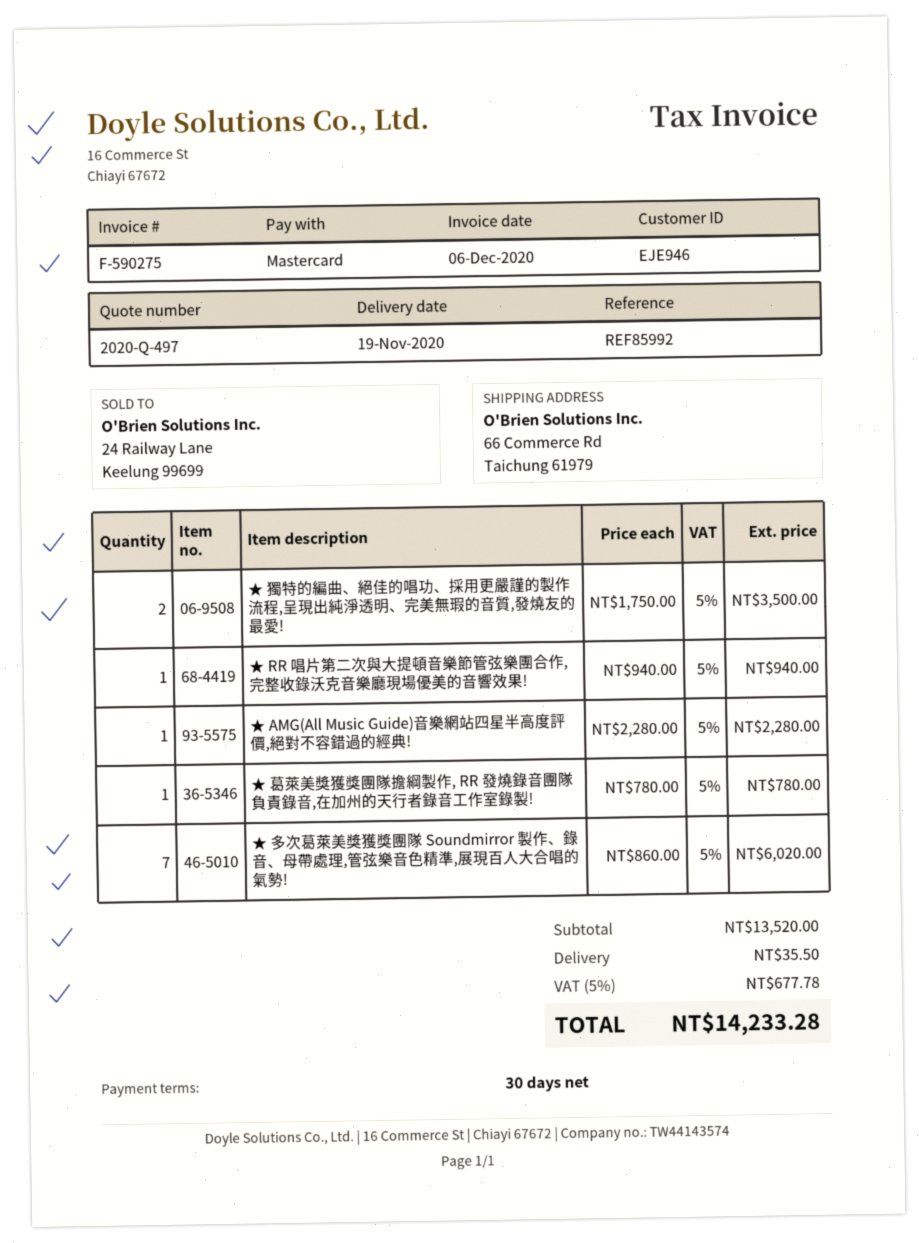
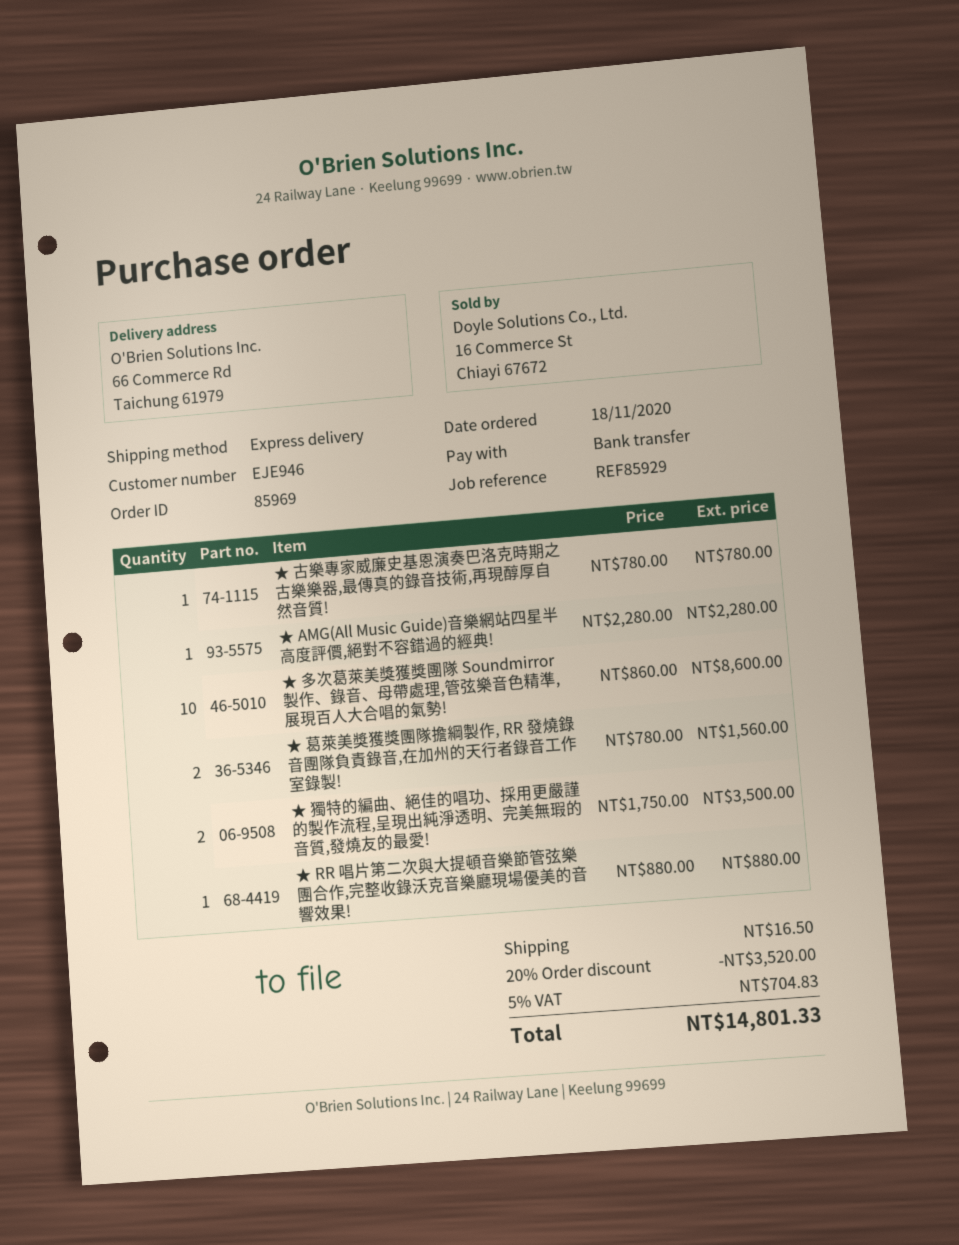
reference: REF85992 -> REF85929
payment method: Mastercard -> bank transfer
★ RR 唱片第二次與大提頓音樂節管弦樂團合作,完整收錄沃克音樂廳現場優美的音響效果!: 1 x 940.00 = 940.00 -> 1 x 880.00 = 880.00
★ 葛萊美獎獲獎團隊擔綱製作, RR 發燒錄音團隊負責錄音,在加州的天行者錄音工作室錄製!: 1 x 780.00 = 780.00 -> 2 x 780.00 = 1560.00
★ 多次葛萊美獎獲獎團隊 Soundmirror 製作、錄音、母帶處理,管弦樂音色精準,展現百人大合唱的氣勢!: 7 x 860.00 = 6020.00 -> 10 x 860.00 = 8600.00
★ 古樂專家威廉史基恩演奏巴洛克時期之古樂樂器,最傳真的錄音技術,再現醇厚自然音質!: none -> 1 x 780.00 = 780.00
discount: none -> 20% = 3520.00
shipping: 35.50 -> 16.50
tax: 5% = 677.78 -> 5% = 704.83
total: 14233.28 -> 14801.33

